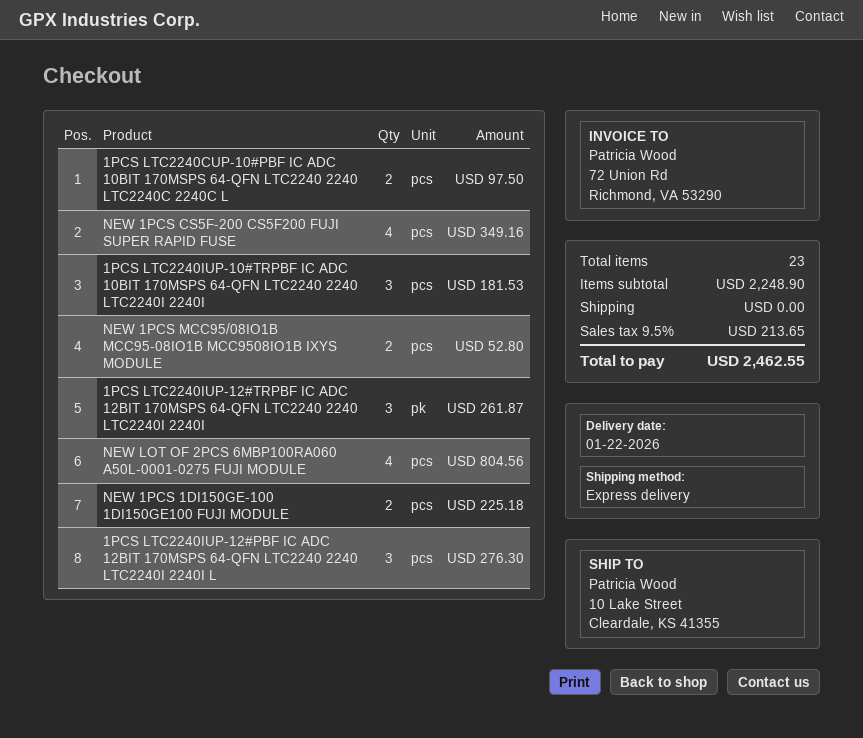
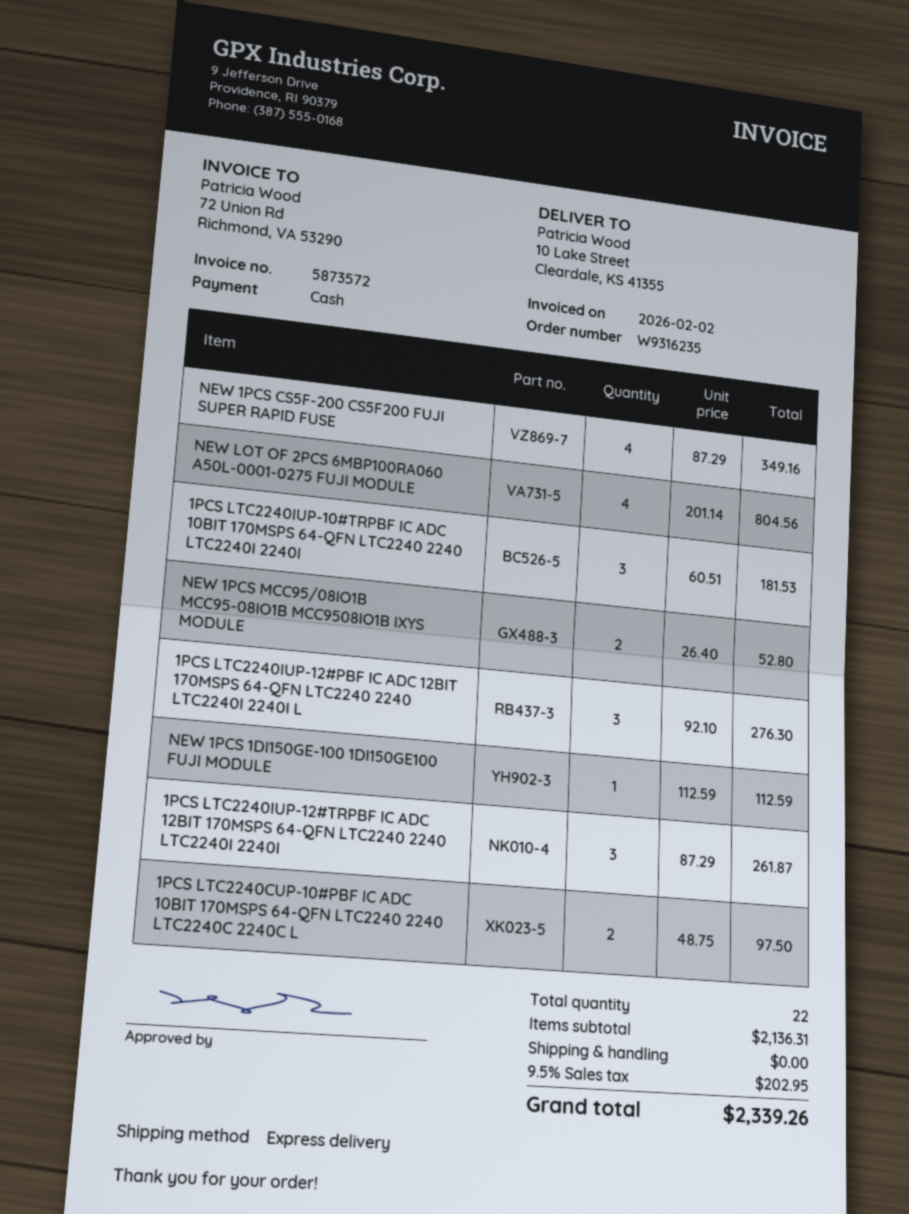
NEW 1PCS 1DI150GE-100 1DI150GE100 FUJI MODULE: 2 for 225.18 -> 1 for 112.59
total quantity: 23 -> 22
subtotal: 2248.90 -> 2136.31
tax: 9.5% = 213.65 -> 9.5% = 202.95
total: 2462.55 -> 2339.26

